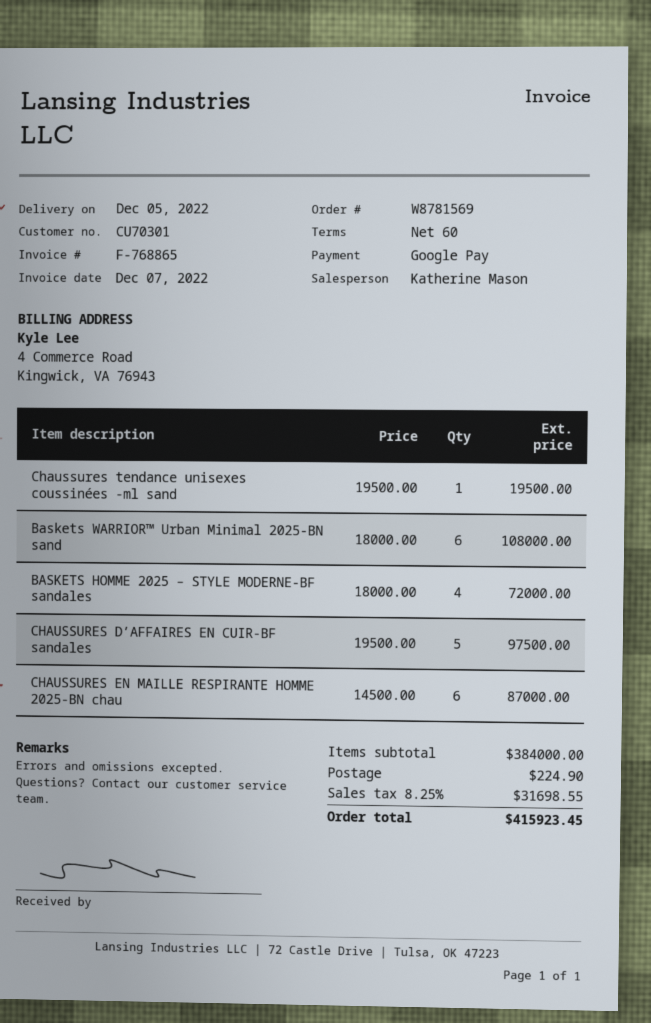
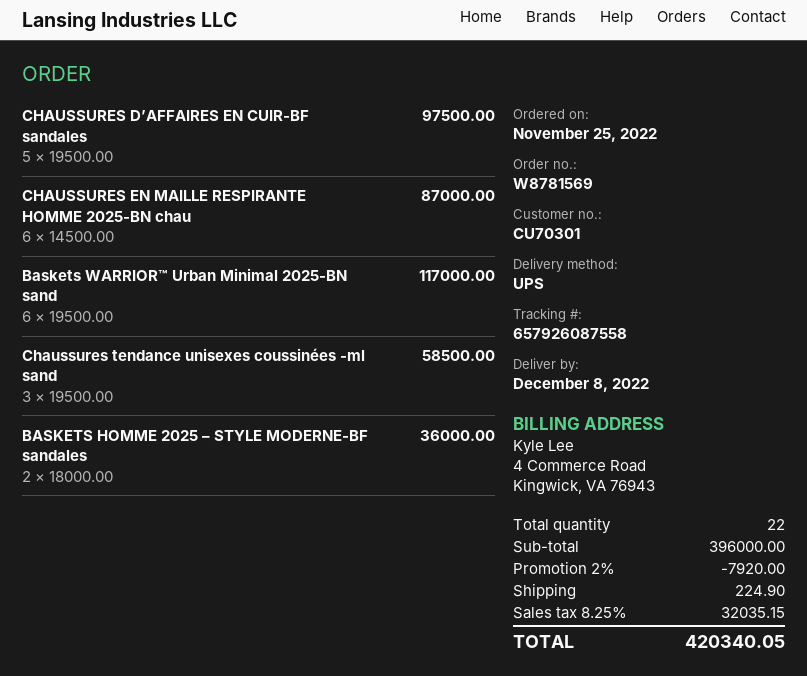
delivery date: 2022-12-05 -> 2022-12-08
Chaussures tendance unisexes coussinées -ml sand: 1 x 19500.00 = 19500.00 -> 3 x 19500.00 = 58500.00
Baskets WARRIOR™ Urban Minimal 2025-BN sand: 6 x 18000.00 = 108000.00 -> 6 x 19500.00 = 117000.00
BASKETS HOMME 2025 – STYLE MODERNE-BF sandales: 4 x 18000.00 = 72000.00 -> 2 x 18000.00 = 36000.00
subtotal: 384000.00 -> 396000.00
discount: none -> 2% = 7920.00
tax: 8.25% = 31698.55 -> 8.25% = 32035.15
total: 415923.45 -> 420340.05

